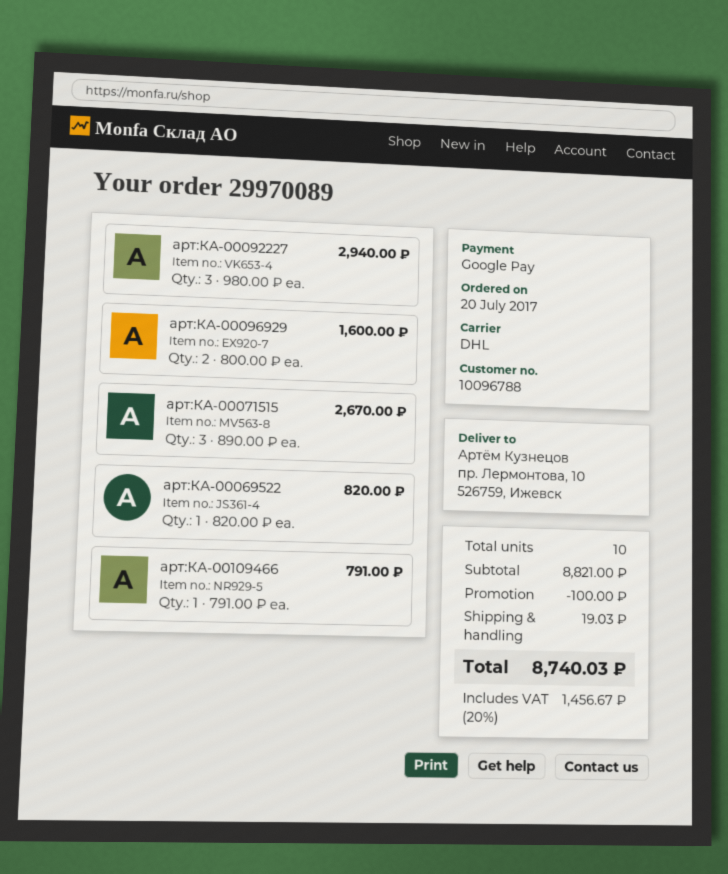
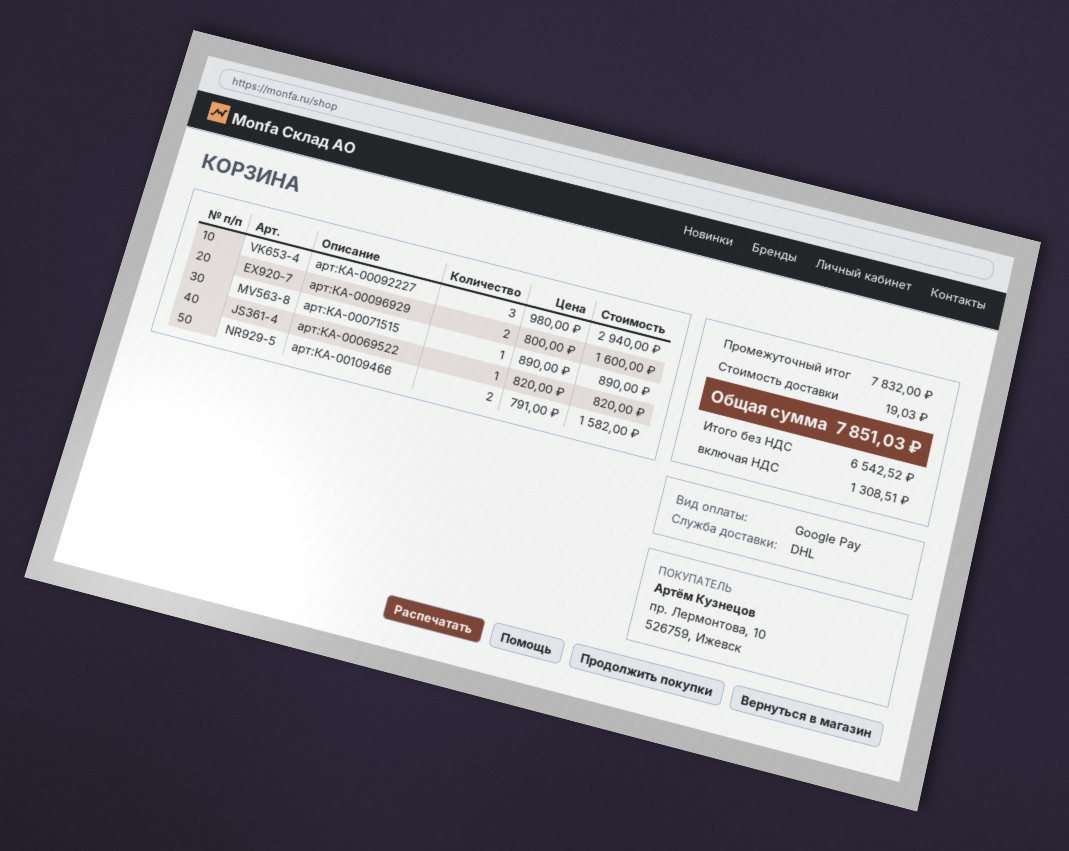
арт:КА-00071515: 3 x 890.00 = 2670.00 -> 1 x 890.00 = 890.00
арт:КА-00109466: 1 x 791.00 = 791.00 -> 2 x 791.00 = 1582.00
subtotal: 8821.00 -> 7832.00
discount: 100.00 -> none
tax: 1456.67 -> 1308.51
total: 8740.03 -> 7851.03

